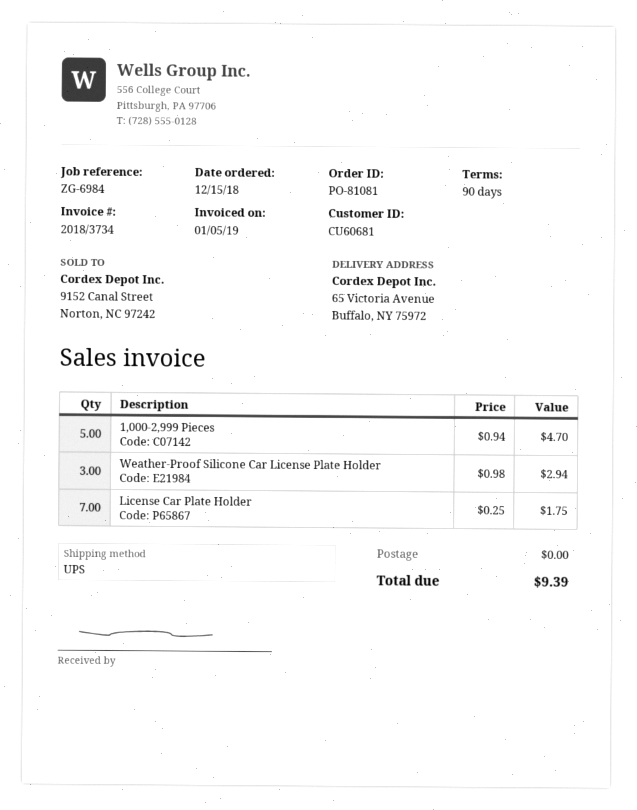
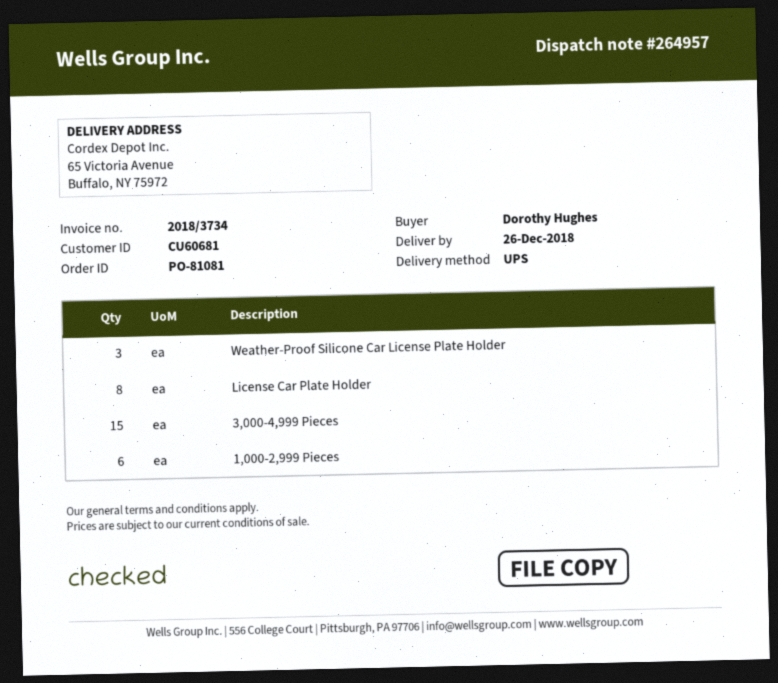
1,000-2,999 Pieces: 5 -> 6
License Car Plate Holder: 7 -> 8
3,000-4,999 Pieces: none -> 15

